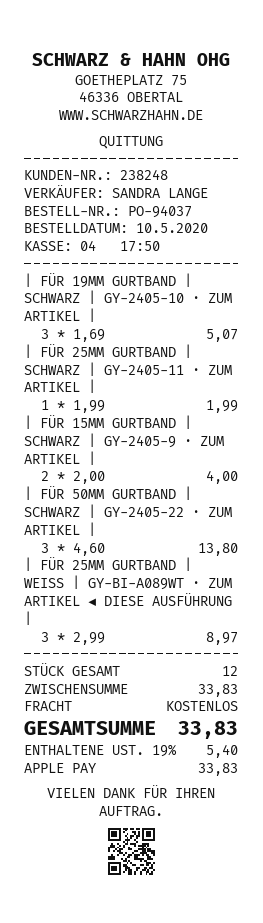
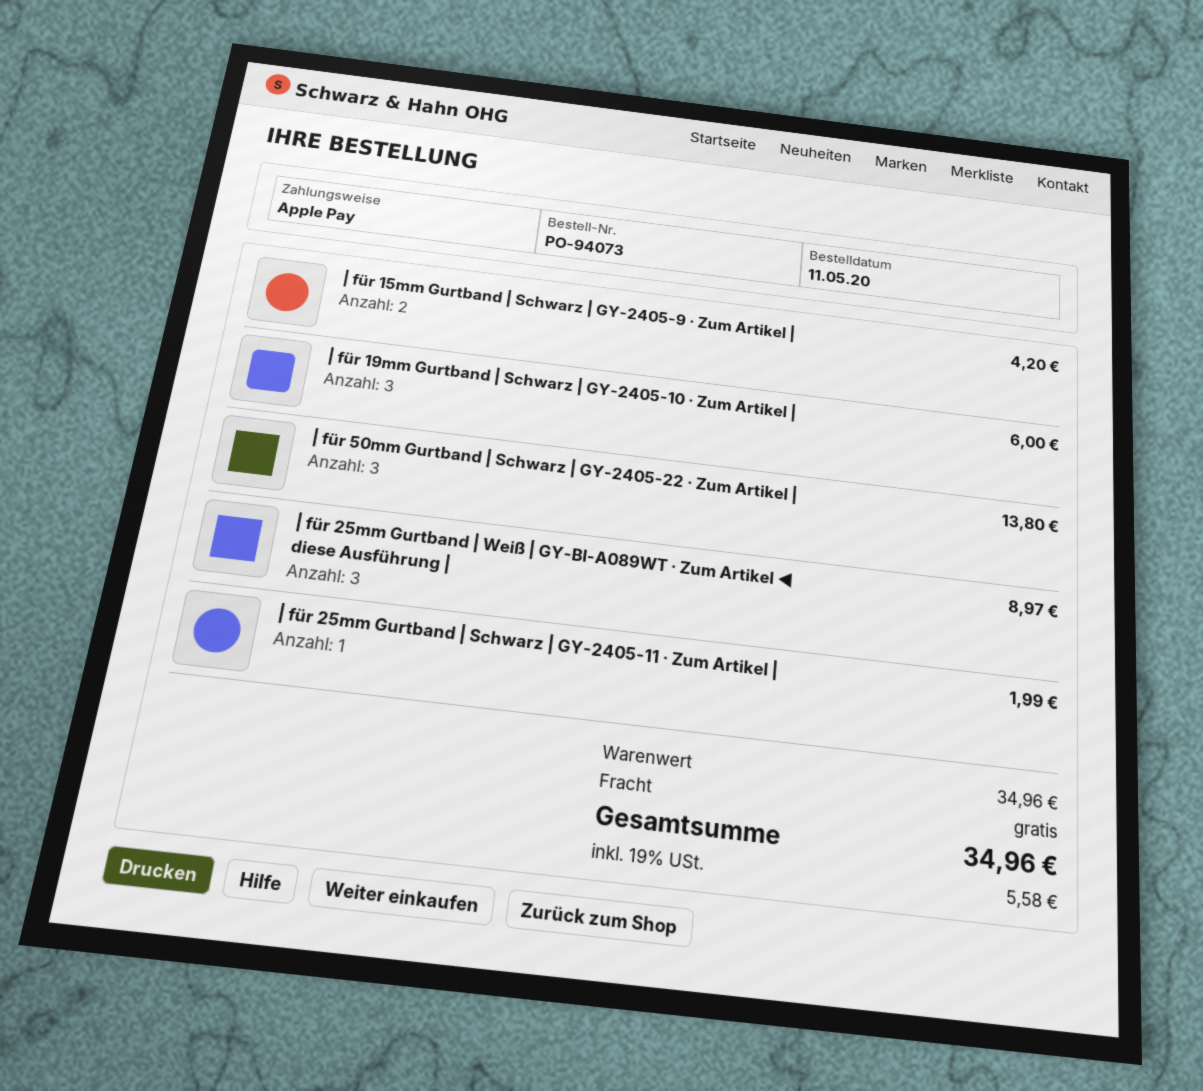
order number: PO-94037 -> PO-94073
order date: 2020-05-10 -> 2020-05-11
| FÜR 19MM GURTBAND | SCHWARZ | GY-2405-10 · ZUM ARTIKEL |: 3 for 5.07 -> 3 for 6.00
| FÜR 15MM GURTBAND | SCHWARZ | GY-2405-9 · ZUM ARTIKEL |: 2 for 4.00 -> 2 for 4.20
subtotal: 33.83 -> 34.96
tax: 19% = 5.40 -> 19% = 5.58
total: 33.83 -> 34.96

